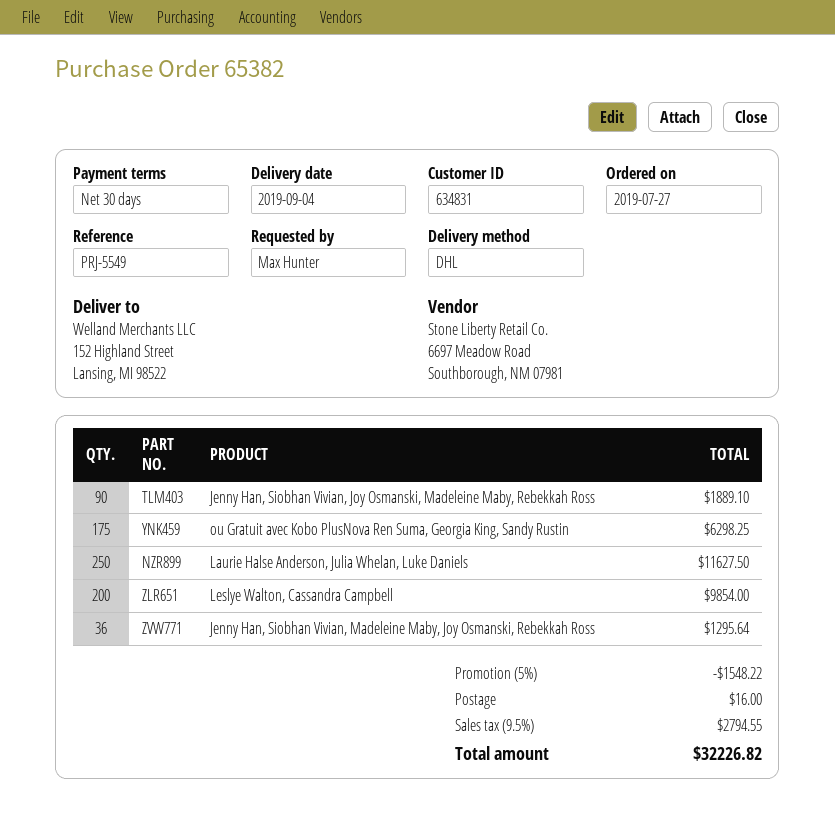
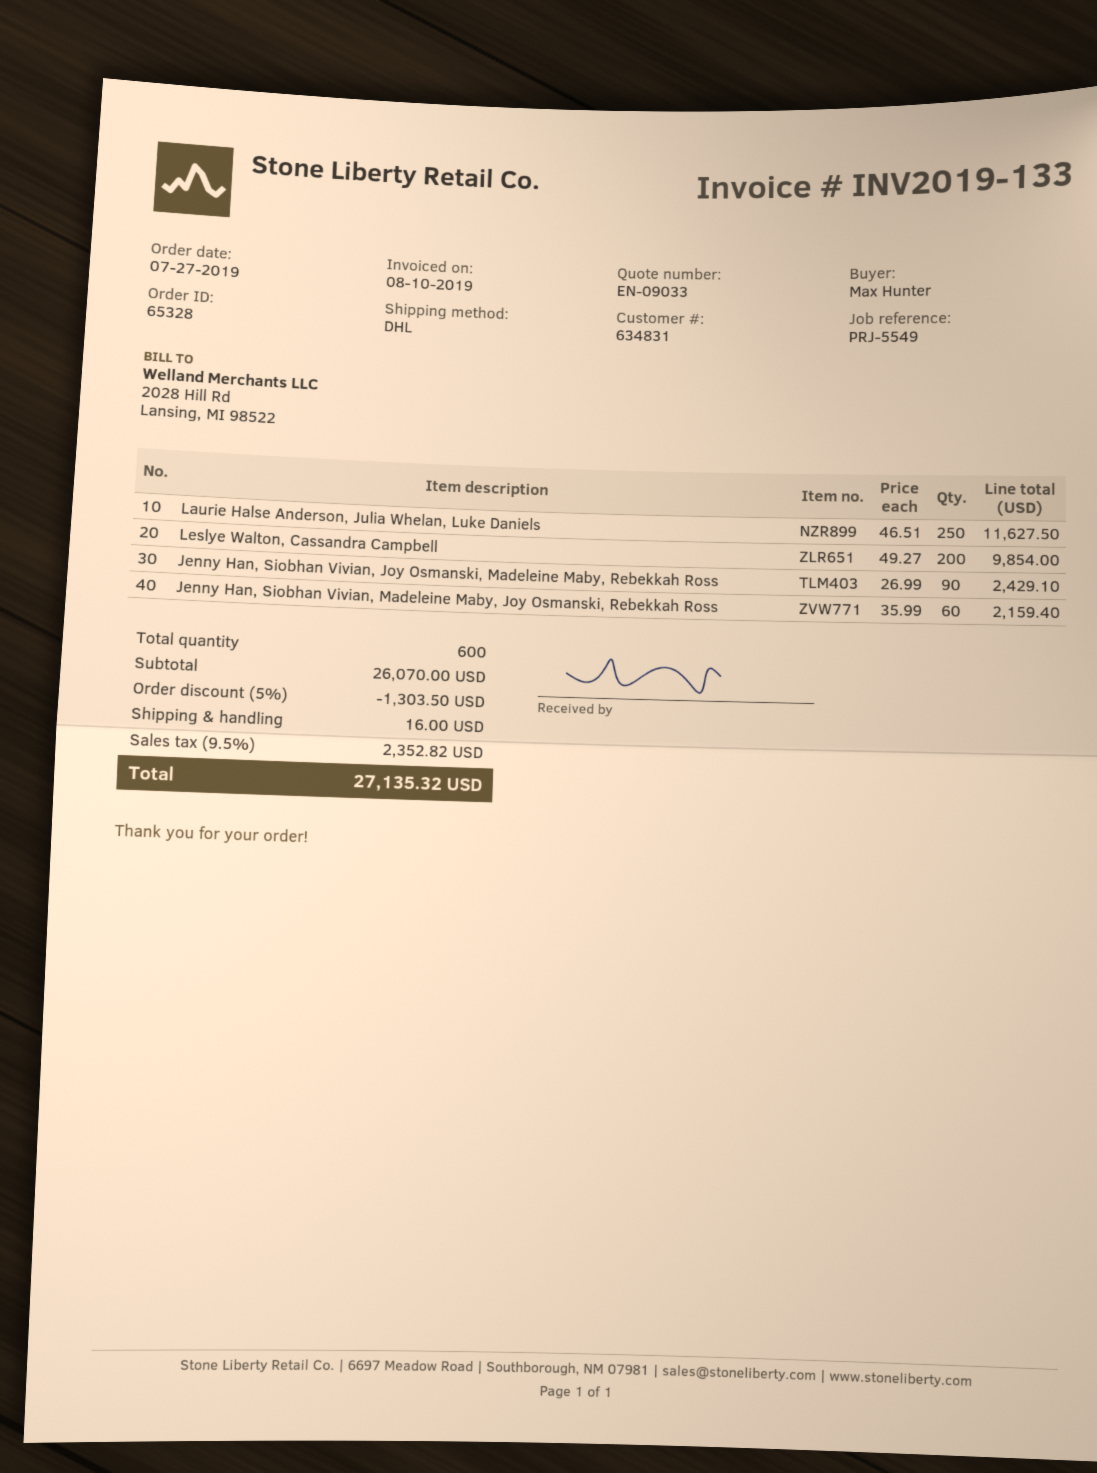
order number: 65382 -> 65328
Jenny Han, Siobhan Vivian, Joy Osmanski, Madeleine Maby, Rebekkah Ross: 90 for 1889.10 -> 90 for 2429.10
ou Gratuit avec Kobo PlusNova Ren Suma, Georgia King, Sandy Rustin: 175 for 6298.25 -> none
Jenny Han, Siobhan Vivian, Madeleine Maby, Joy Osmanski, Rebekkah Ross: 36 for 1295.64 -> 60 for 2159.40
discount: 5% = 1548.22 -> 5% = 1303.50
tax: 9.5% = 2794.55 -> 9.5% = 2352.82
total: 32226.82 -> 27135.32

